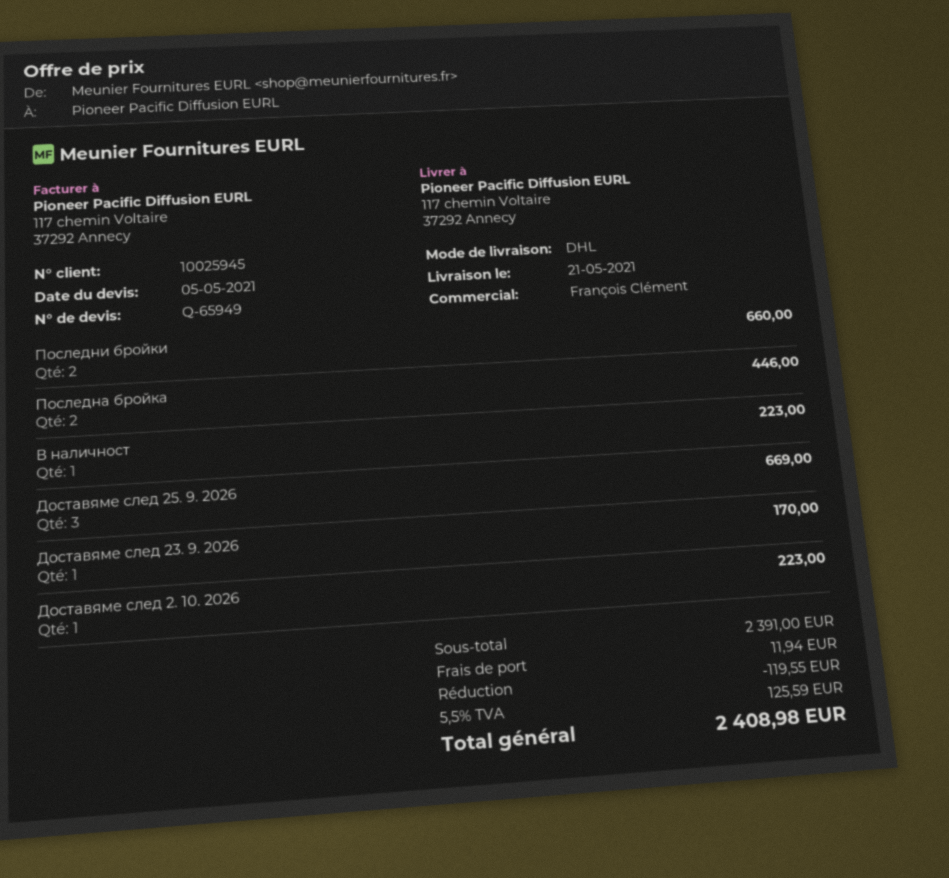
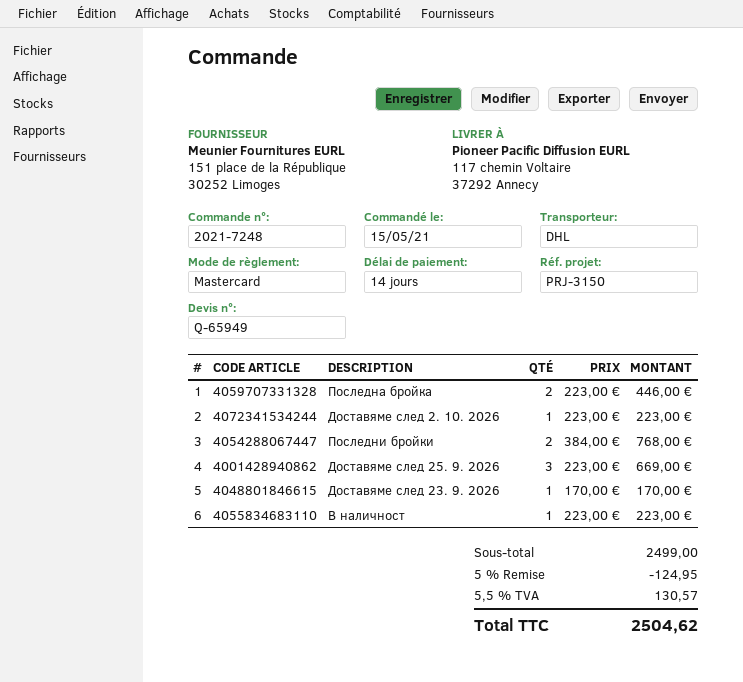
Последни бройки: 2 for 660.00 -> 2 for 768.00
subtotal: 2391.00 -> 2499.00
discount: 119.55 -> 124.95
shipping: 11.94 -> none
tax: 5.5% = 125.59 -> 5.5% = 130.57
total: 2408.98 -> 2504.62

